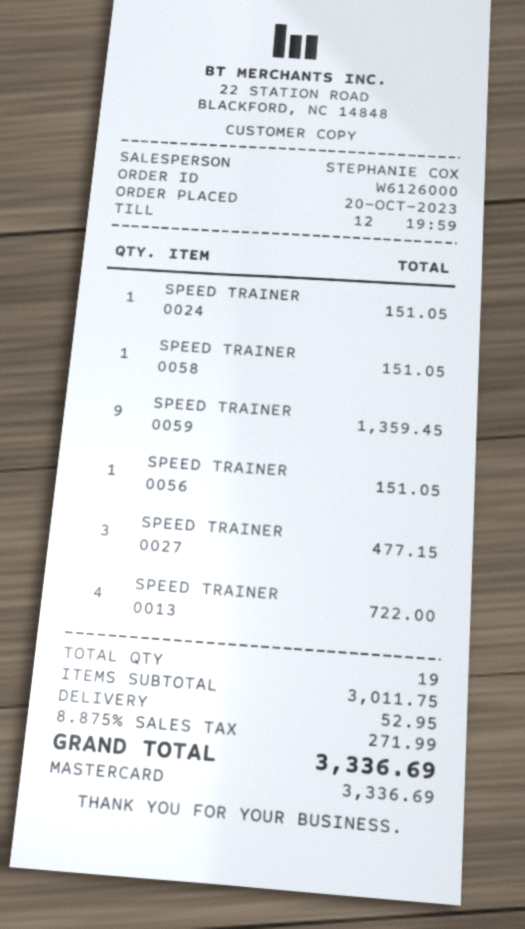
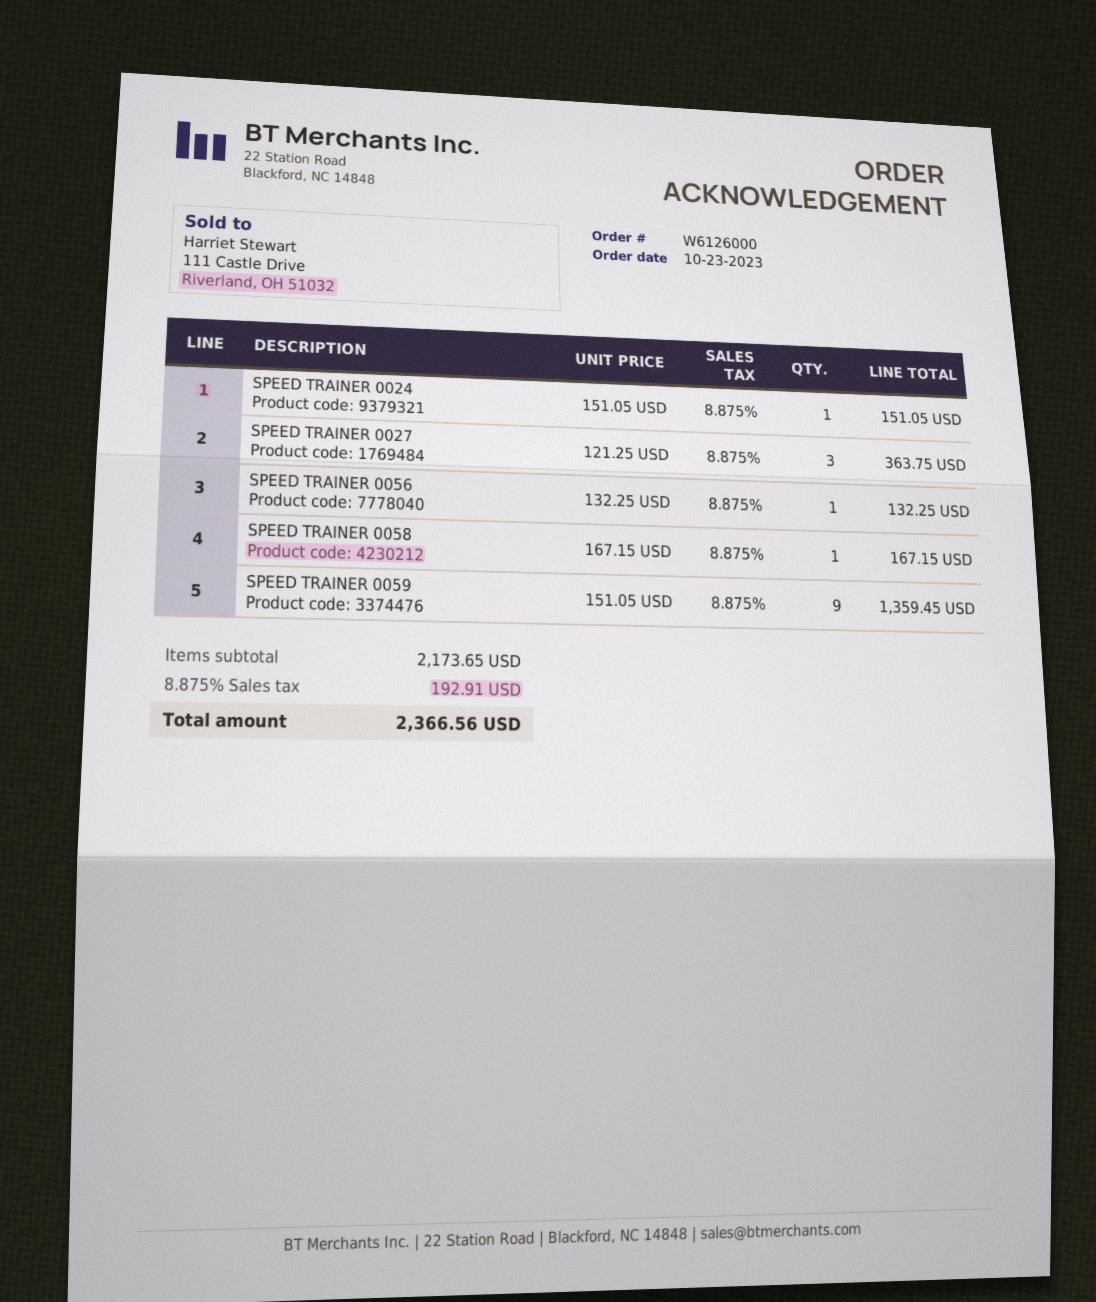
order date: 2023-10-20 -> 2023-10-23
SPEED TRAINER 0058: 1 for 151.05 -> 1 for 167.15
SPEED TRAINER 0056: 1 for 151.05 -> 1 for 132.25
SPEED TRAINER 0027: 3 for 477.15 -> 3 for 363.75
SPEED TRAINER 0013: 4 for 722.00 -> none
subtotal: 3011.75 -> 2173.65
shipping: 52.95 -> none
tax: 8.875% = 271.99 -> 8.875% = 192.91
total: 3336.69 -> 2366.56

